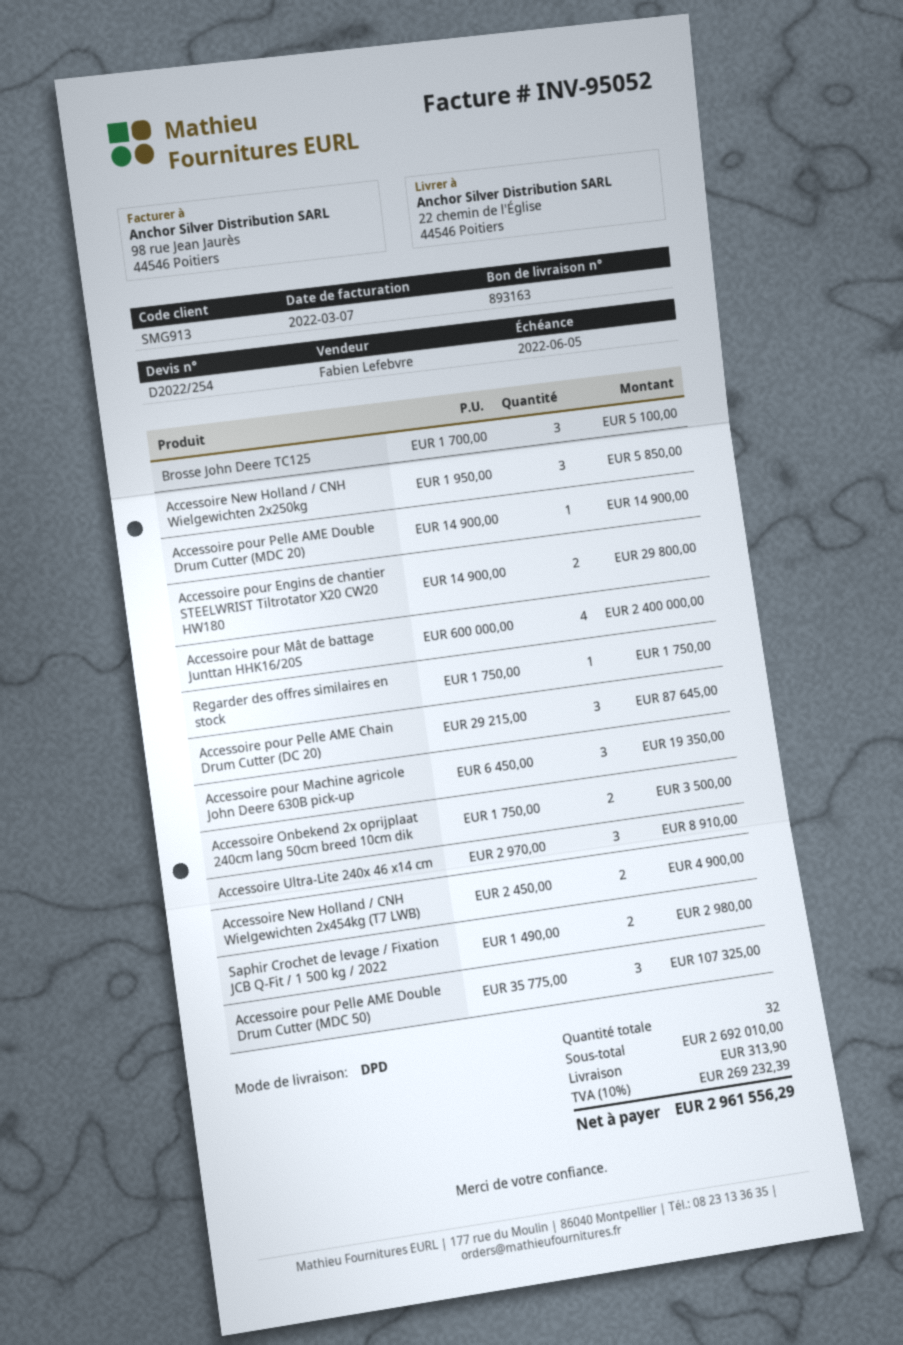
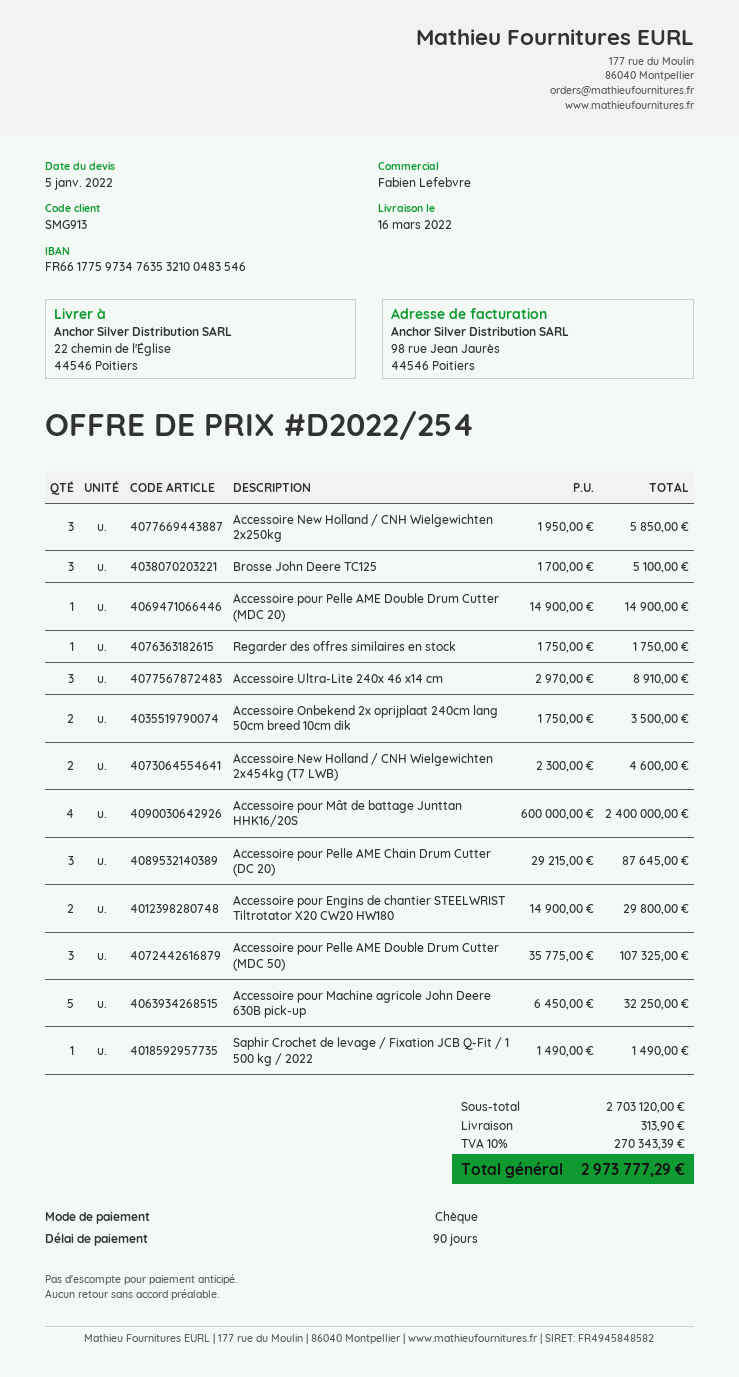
Accessoire pour Machine agricole John Deere 630B pick-up: 3 x 6450.00 = 19350.00 -> 5 x 6450.00 = 32250.00
Accessoire New Holland / CNH Wielgewichten 2x454kg (T7 LWB): 2 x 2450.00 = 4900.00 -> 2 x 2300.00 = 4600.00
Saphir Crochet de levage / Fixation JCB Q-Fit / 1 500 kg / 2022: 2 x 1490.00 = 2980.00 -> 1 x 1490.00 = 1490.00
subtotal: 2692010.00 -> 2703120.00
tax: 10% = 269232.39 -> 10% = 270343.39
total: 2961556.29 -> 2973777.29

